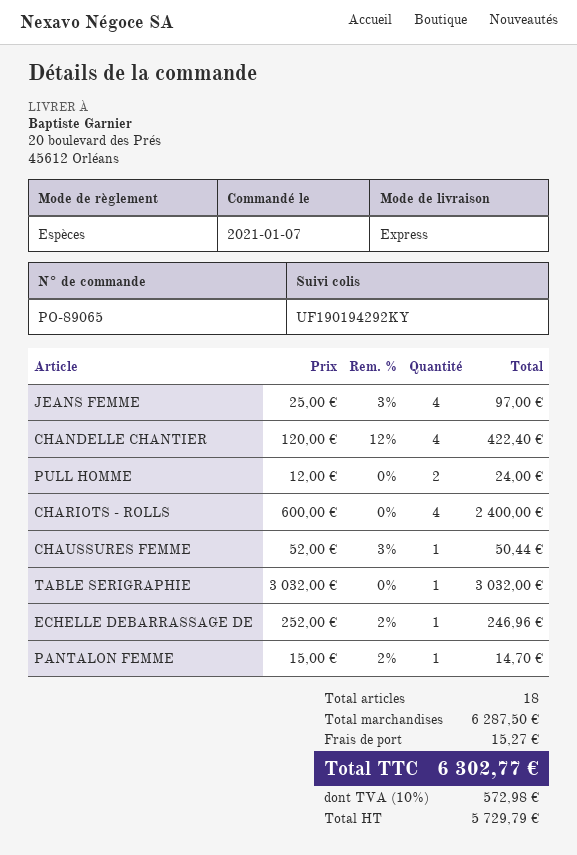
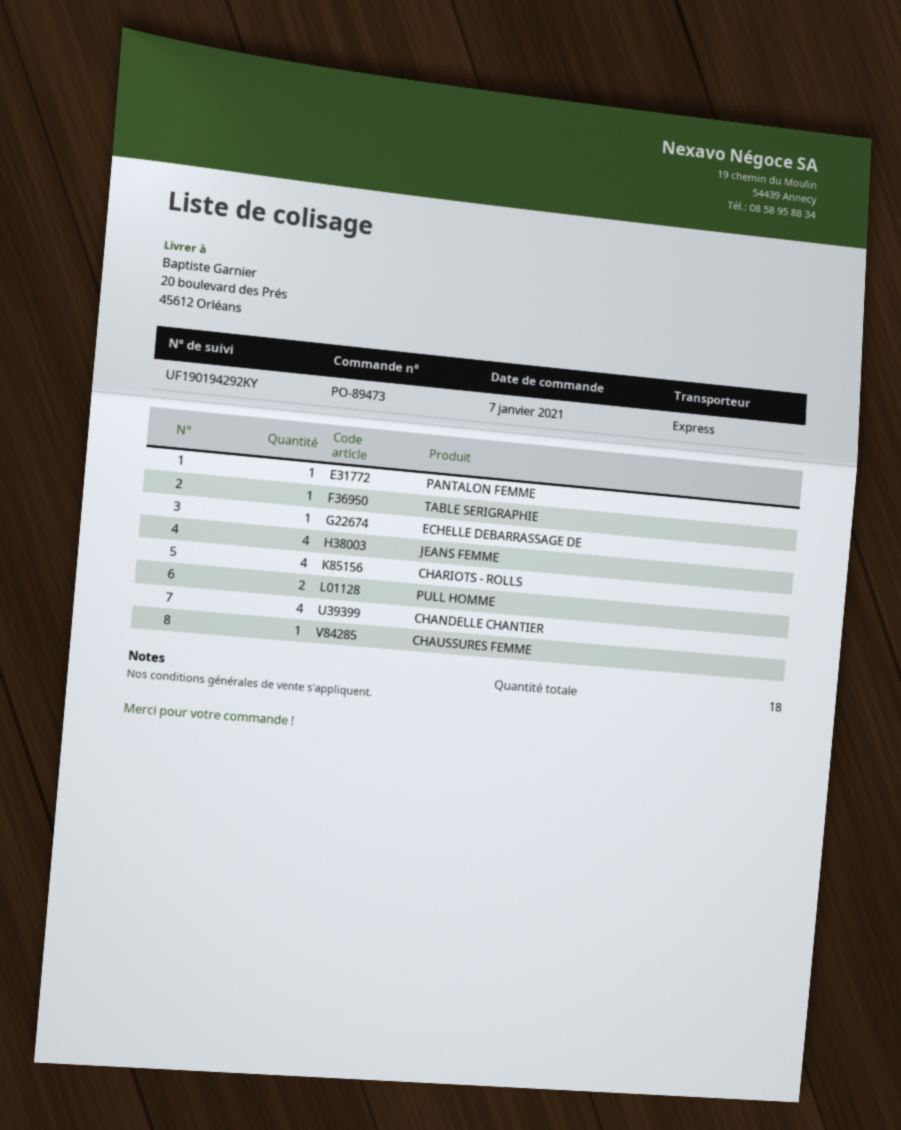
order number: PO-89065 -> PO-89473

